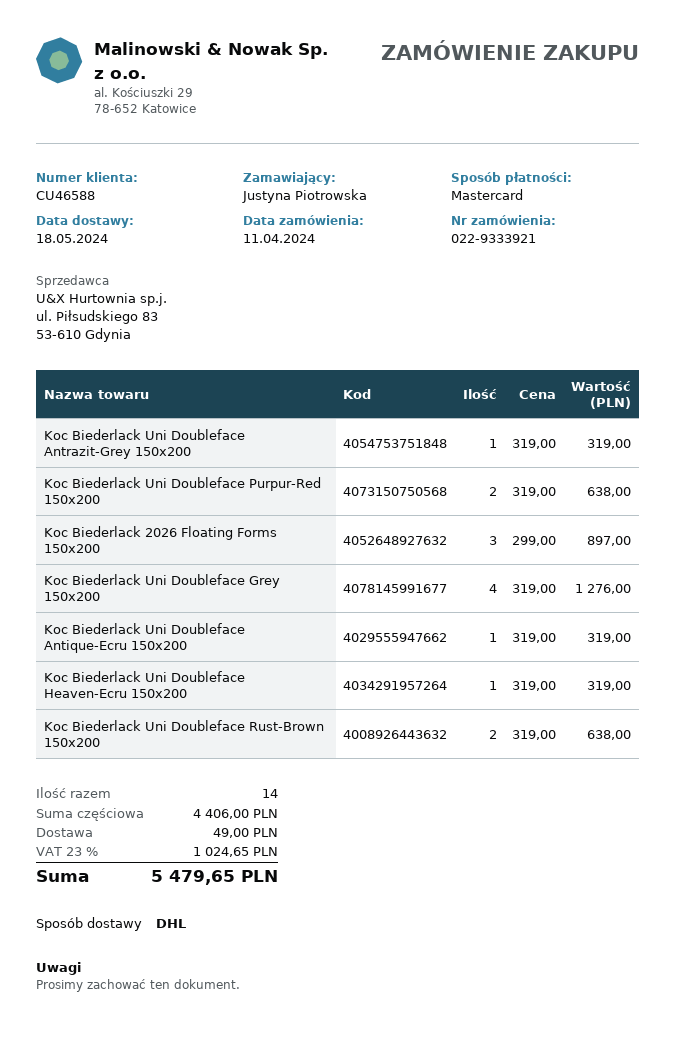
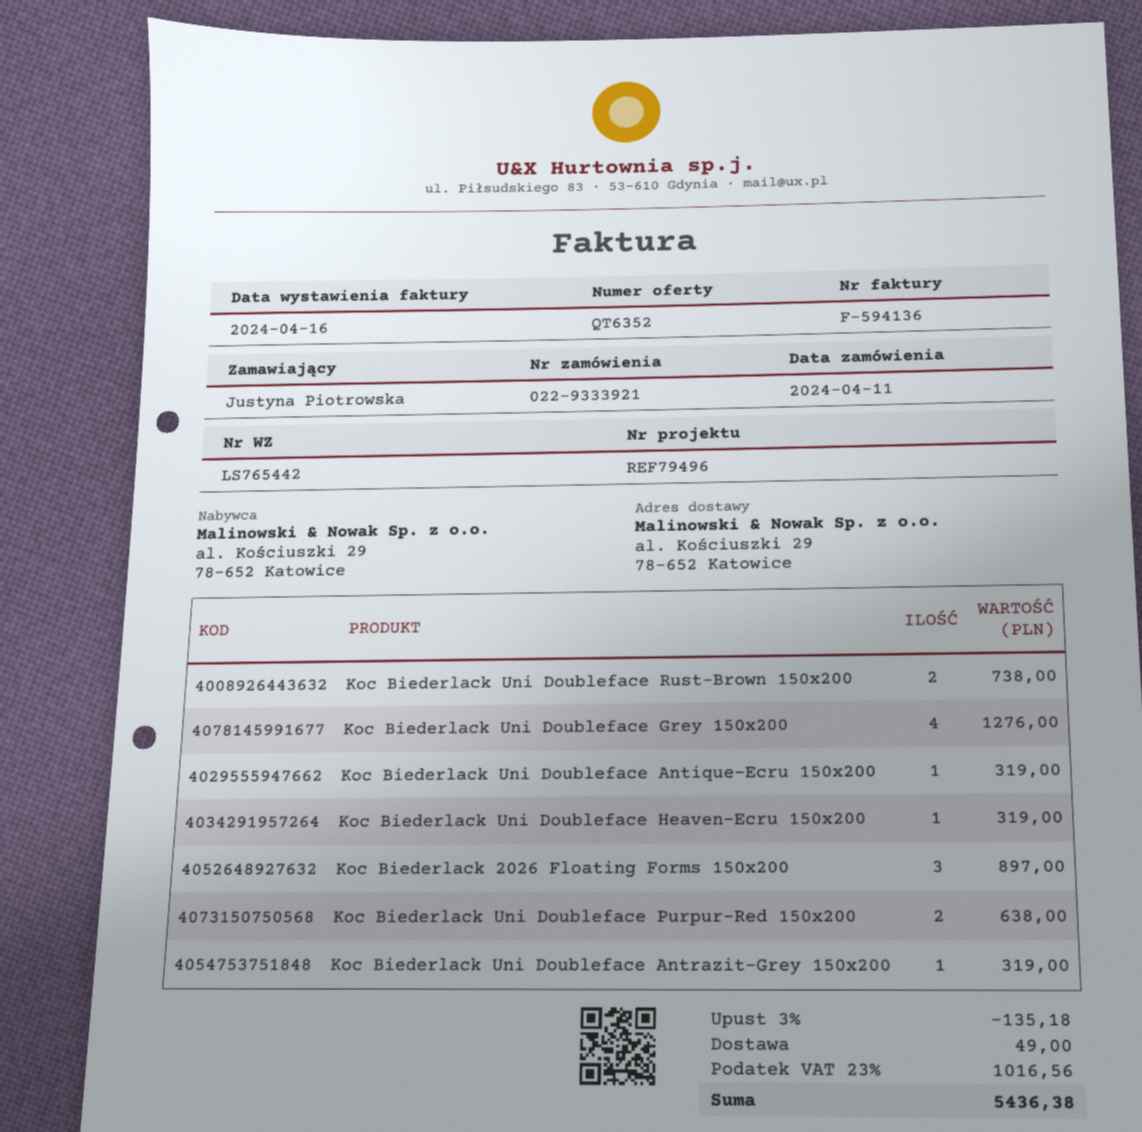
Koc Biederlack Uni Doubleface Rust-Brown 150x200: 2 for 638.00 -> 2 for 738.00
discount: none -> 3% = 135.18
tax: 23% = 1024.65 -> 23% = 1016.56
total: 5479.65 -> 5436.38

